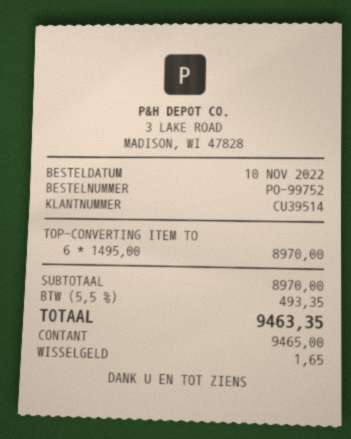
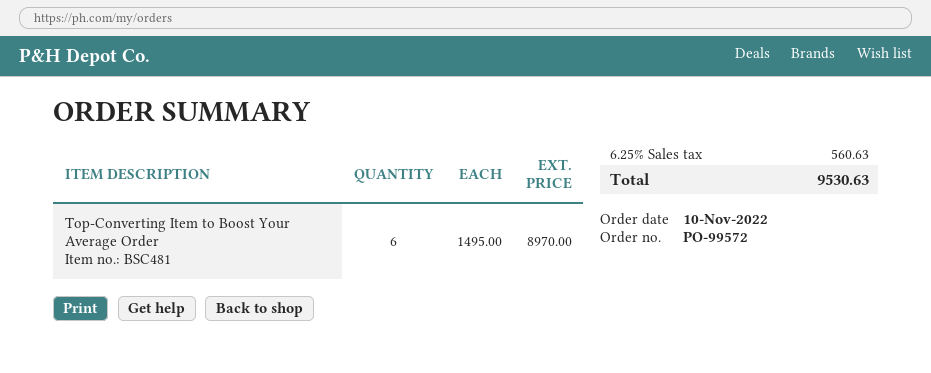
order number: PO-99752 -> PO-99572
tax: 5.5% = 493.35 -> 6.25% = 560.63
total: 9463.35 -> 9530.63

